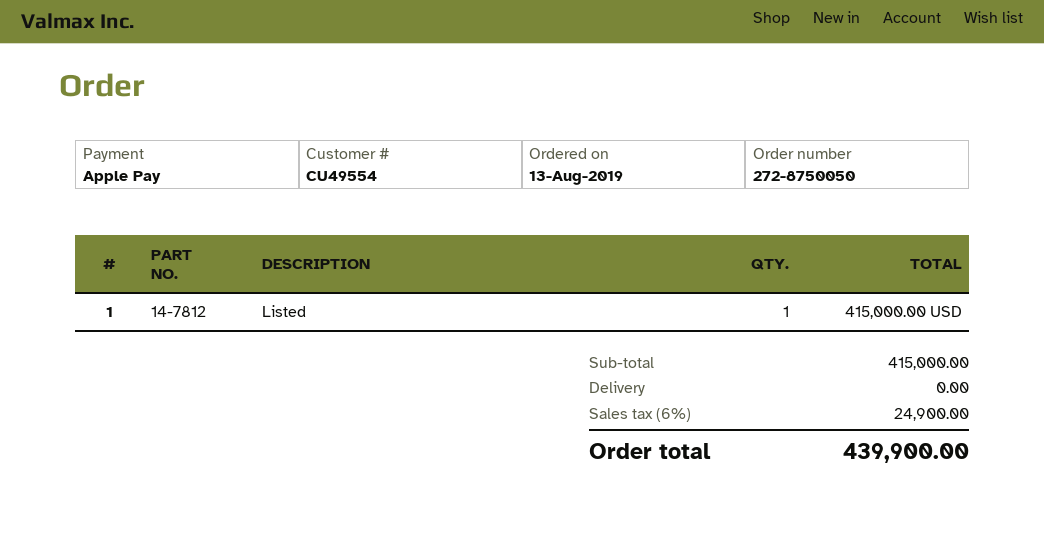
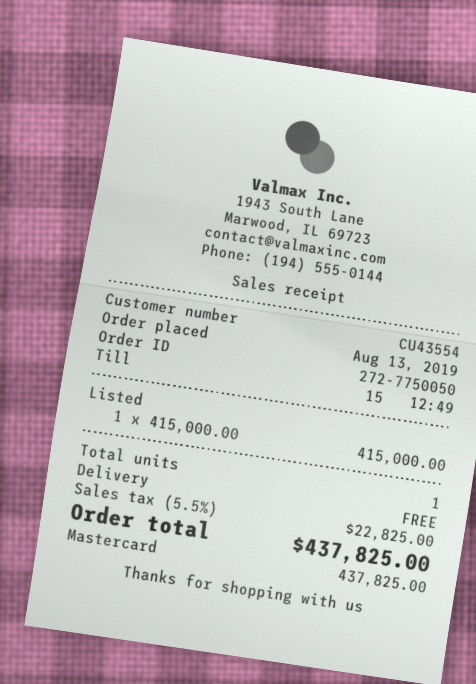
order number: 272-8750050 -> 272-7750050
customer number: CU49554 -> CU43554
payment method: Apple Pay -> Mastercard
tax: 6% = 24900.00 -> 5.5% = 22825.00
total: 439900.00 -> 437825.00

